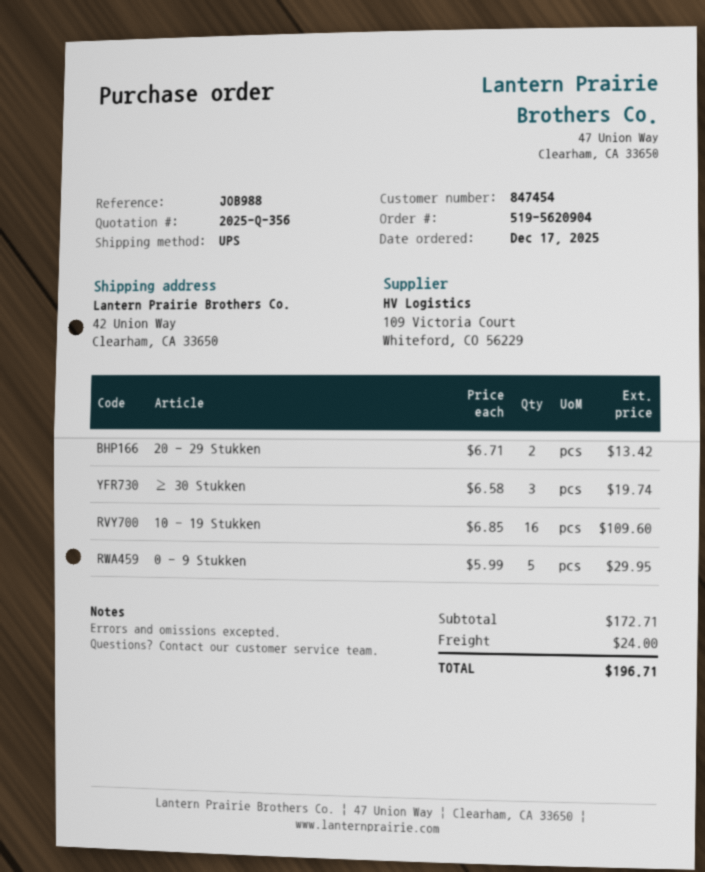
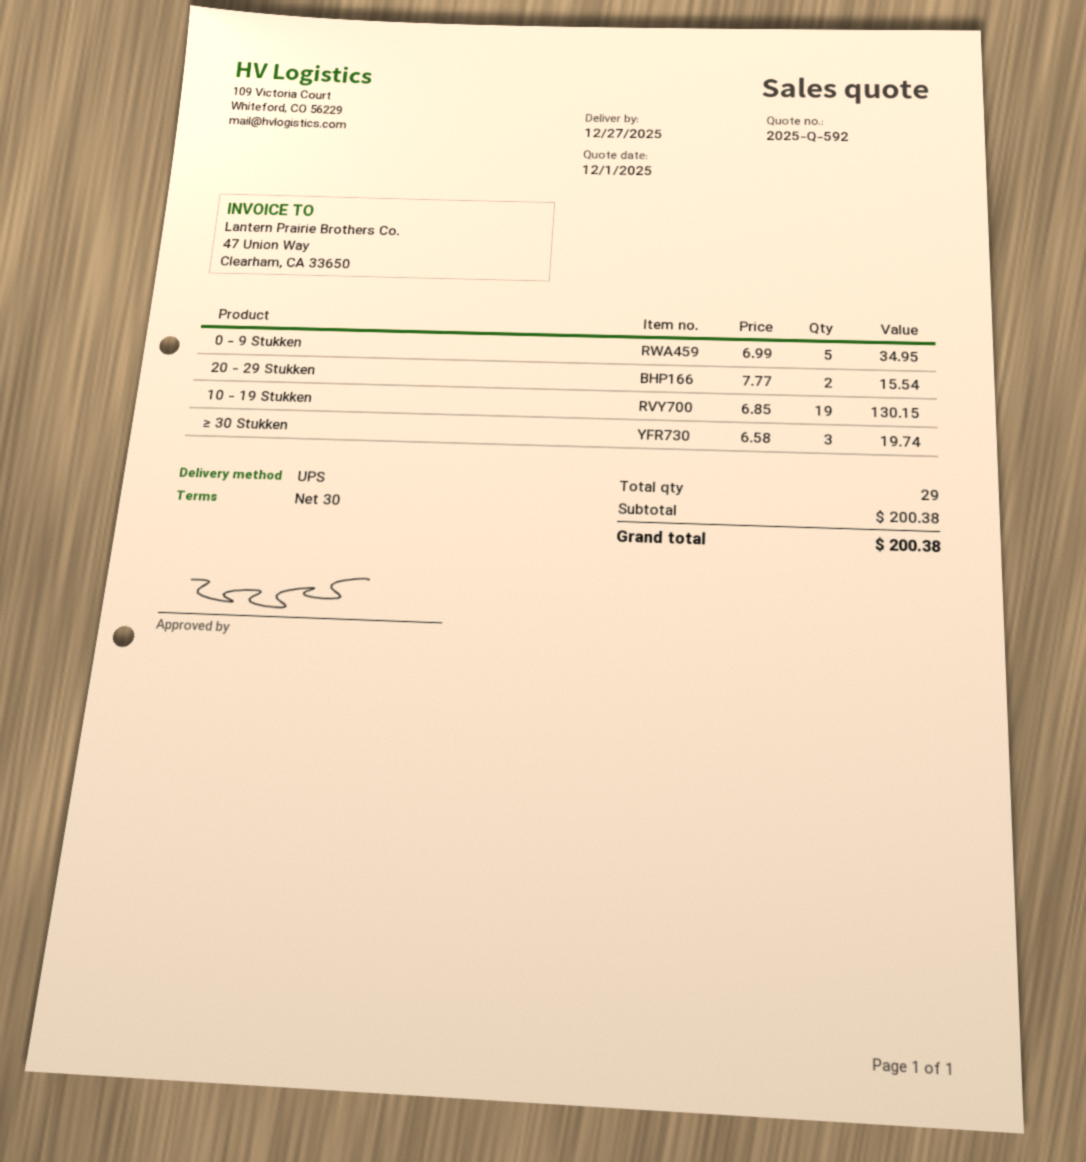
quote number: 2025-Q-356 -> 2025-Q-592
20 - 29 Stukken: 2 x 6.71 = 13.42 -> 2 x 7.77 = 15.54
10 - 19 Stukken: 16 x 6.85 = 109.60 -> 19 x 6.85 = 130.15
0 - 9 Stukken: 5 x 5.99 = 29.95 -> 5 x 6.99 = 34.95
subtotal: 172.71 -> 200.38
shipping: 24.00 -> none
total: 196.71 -> 200.38

